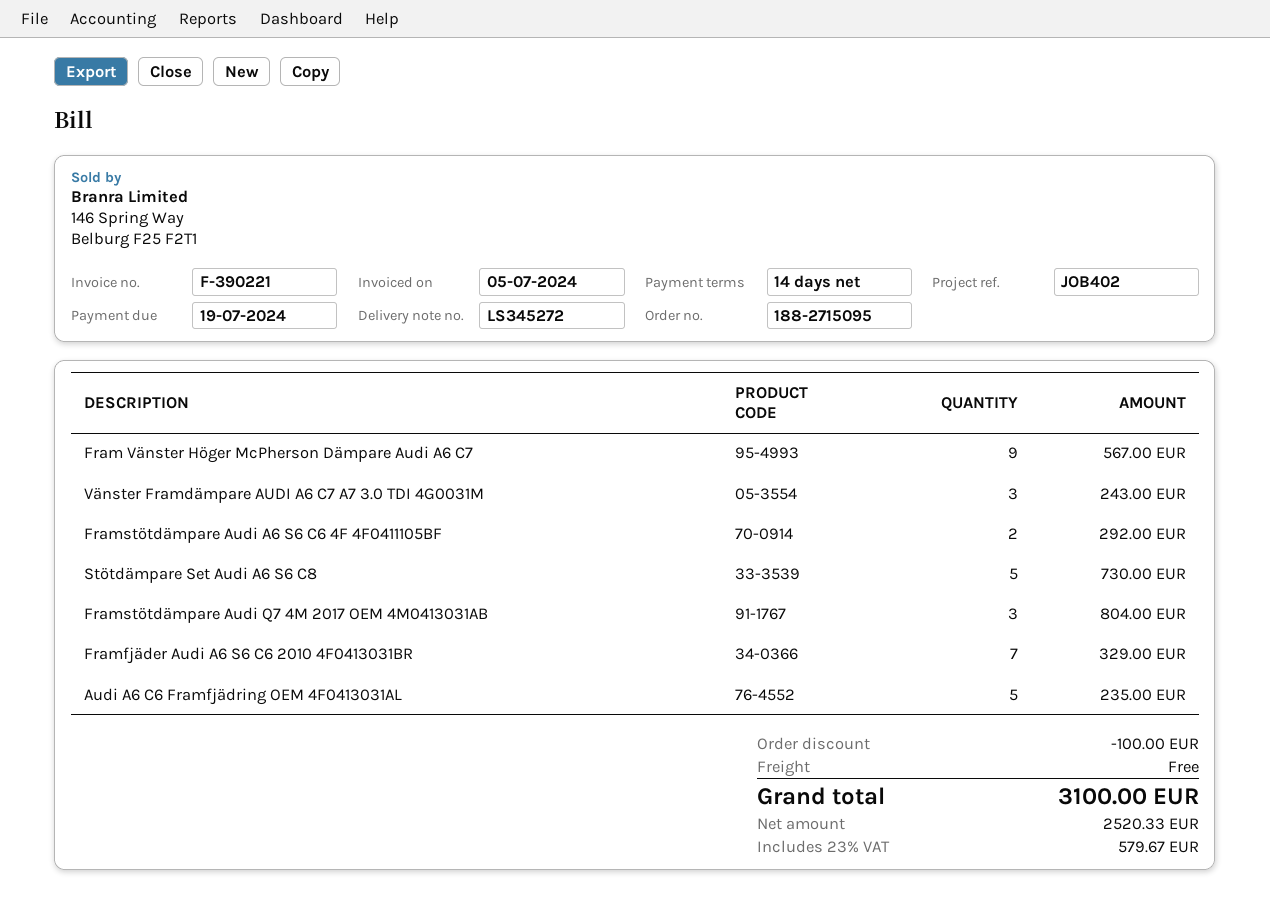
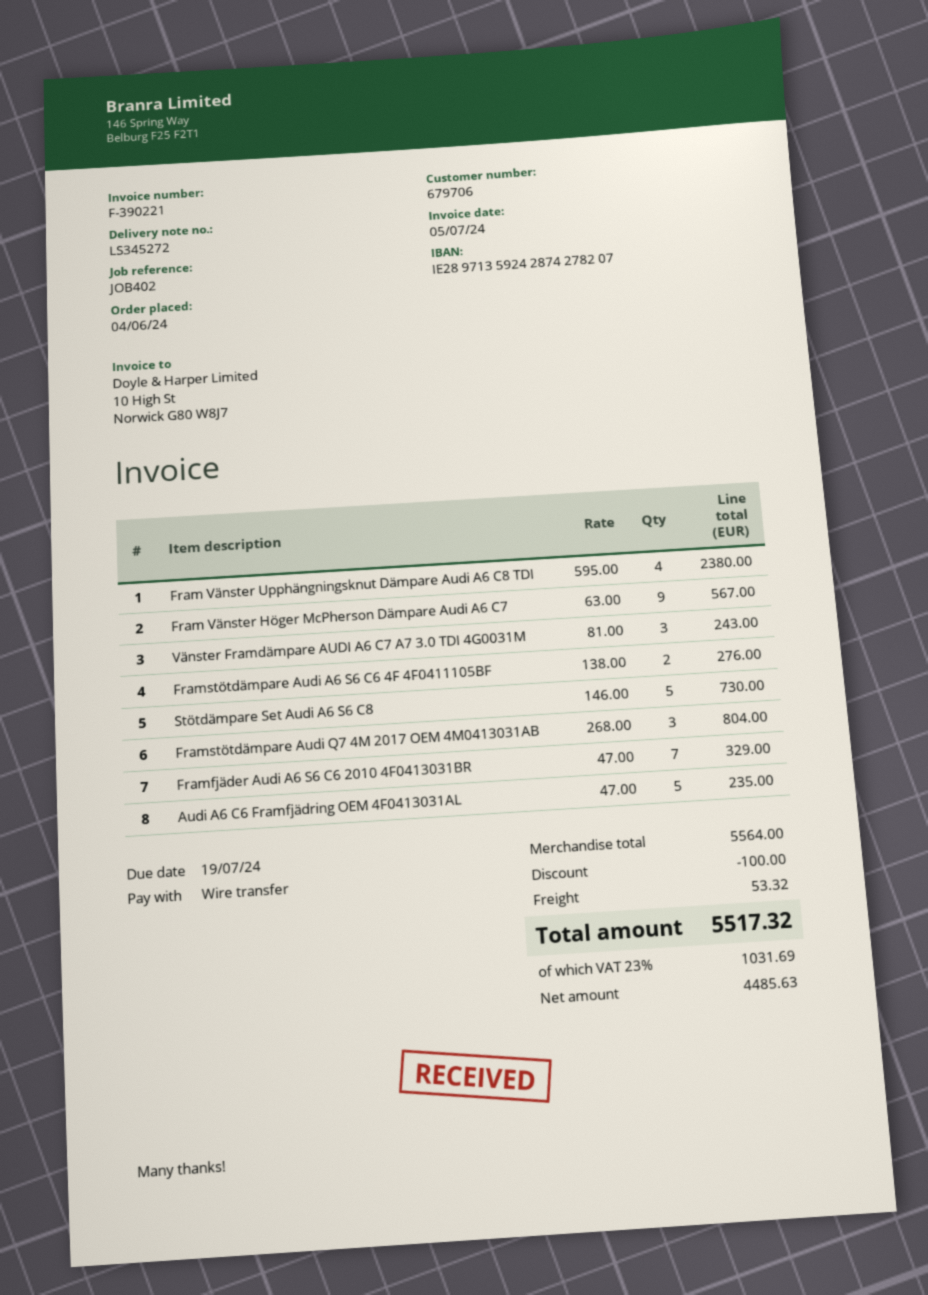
Framstötdämpare Audi A6 S6 C6 4F 4F0411105BF: 2 for 292.00 -> 2 for 276.00
Fram Vänster Upphängningsknut Dämpare Audi A6 C8 TDI: none -> 4 for 2380.00
shipping: 0.00 -> 53.32
net: 2520.33 -> 4485.63
tax: 23% = 579.67 -> 23% = 1031.69
total: 3100.00 -> 5517.32

